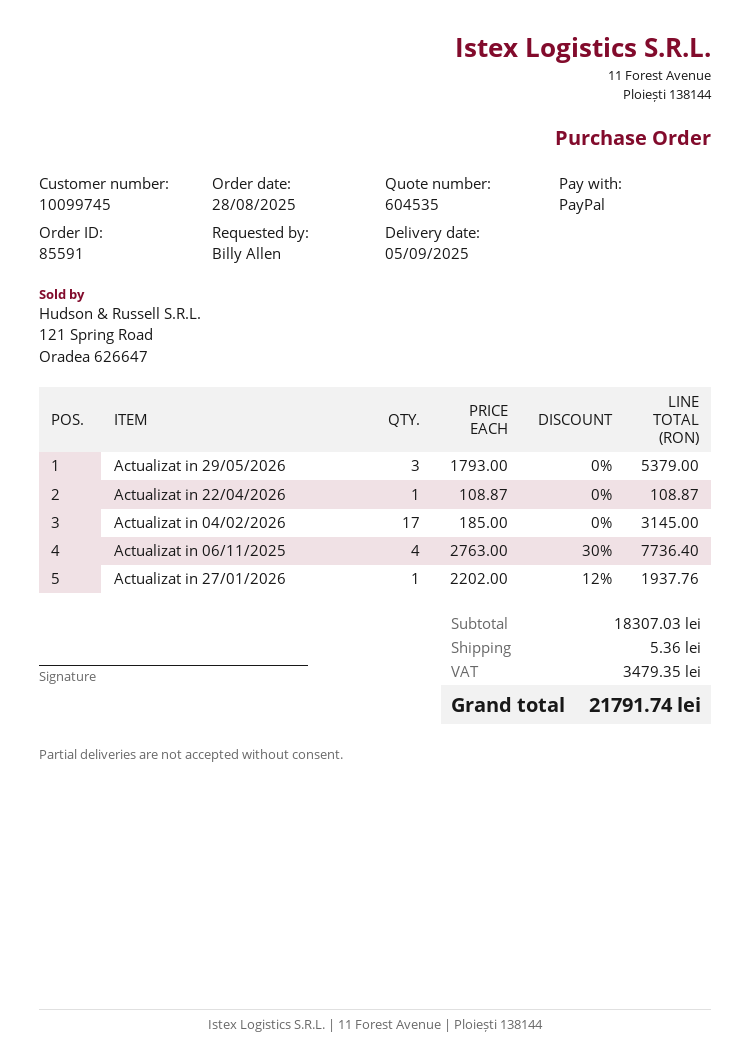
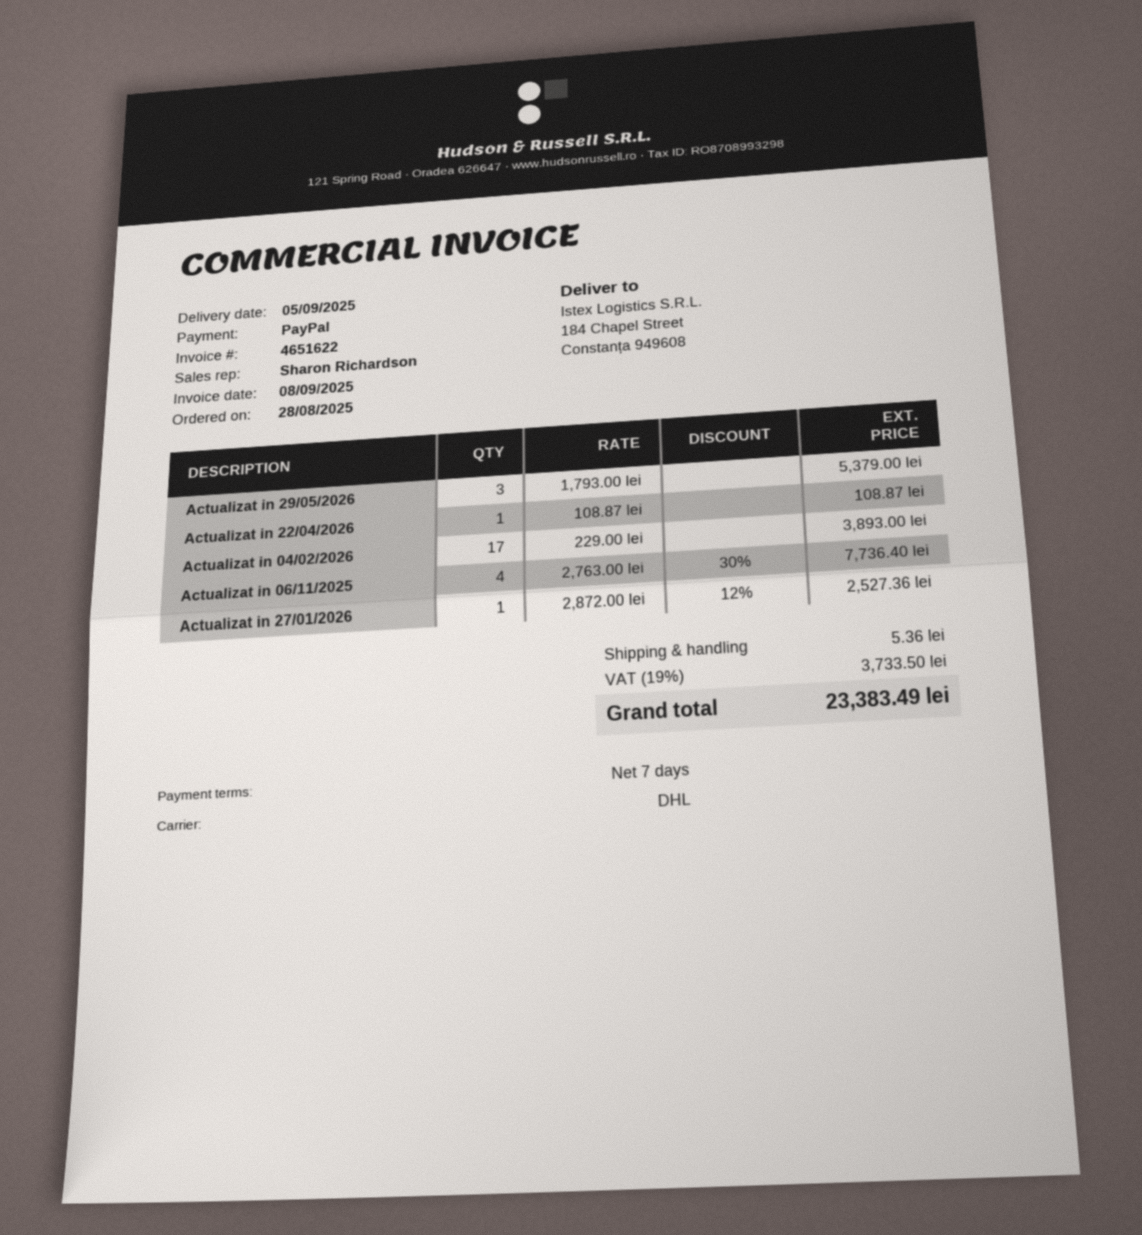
Actualizat in 04/02/2026: 17 x 185.00 = 3145.00 -> 17 x 229.00 = 3893.00
Actualizat in 27/01/2026: 1 x 2202.00 - 12% = 1937.76 -> 1 x 2872.00 - 12% = 2527.36
tax: 3479.35 -> 3733.50
total: 21791.74 -> 23383.49

